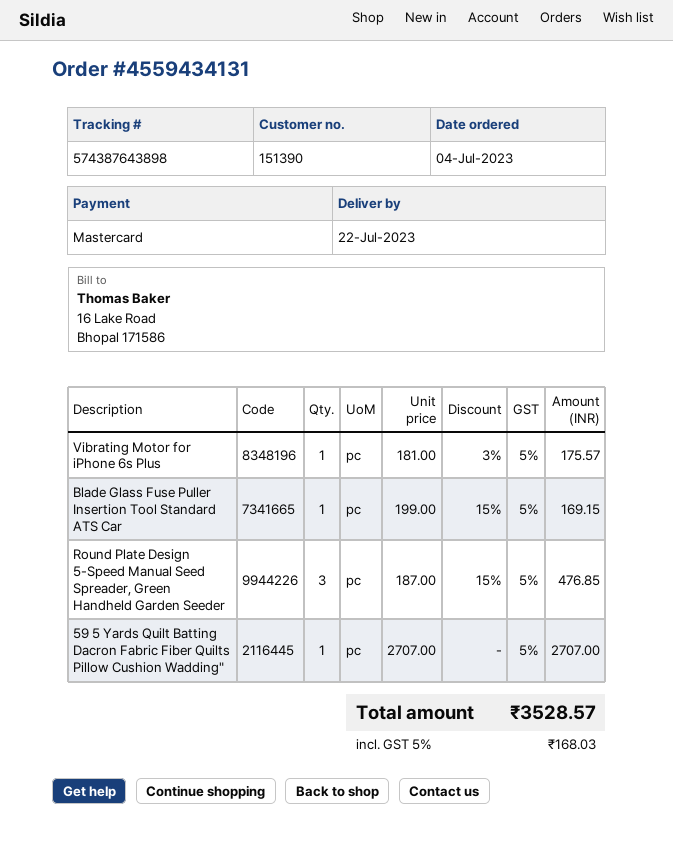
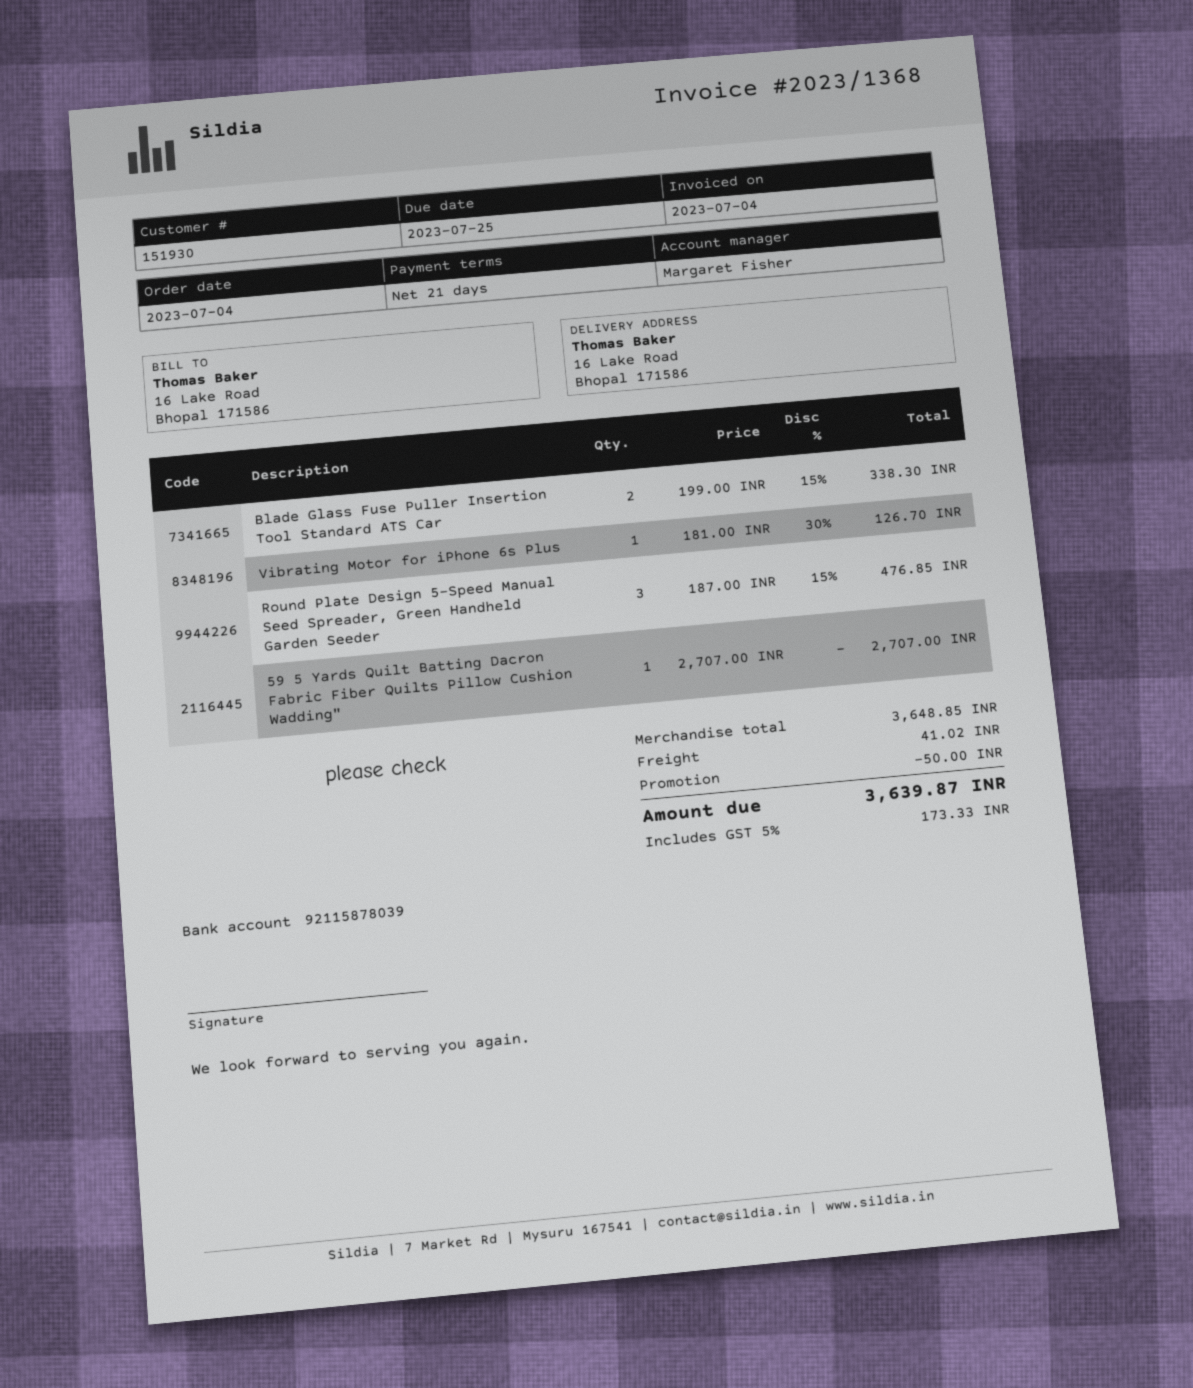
customer number: 151390 -> 151930
Vibrating Motor for iPhone 6s Plus: 1 x 181.00 - 3% = 175.57 -> 1 x 181.00 - 30% = 126.70
Blade Glass Fuse Puller Insertion Tool Standard ATS Car: 1 x 199.00 - 15% = 169.15 -> 2 x 199.00 - 15% = 338.30
discount: none -> 50.00
shipping: none -> 41.02
tax: 5% = 168.03 -> 5% = 173.33
total: 3528.57 -> 3639.87

